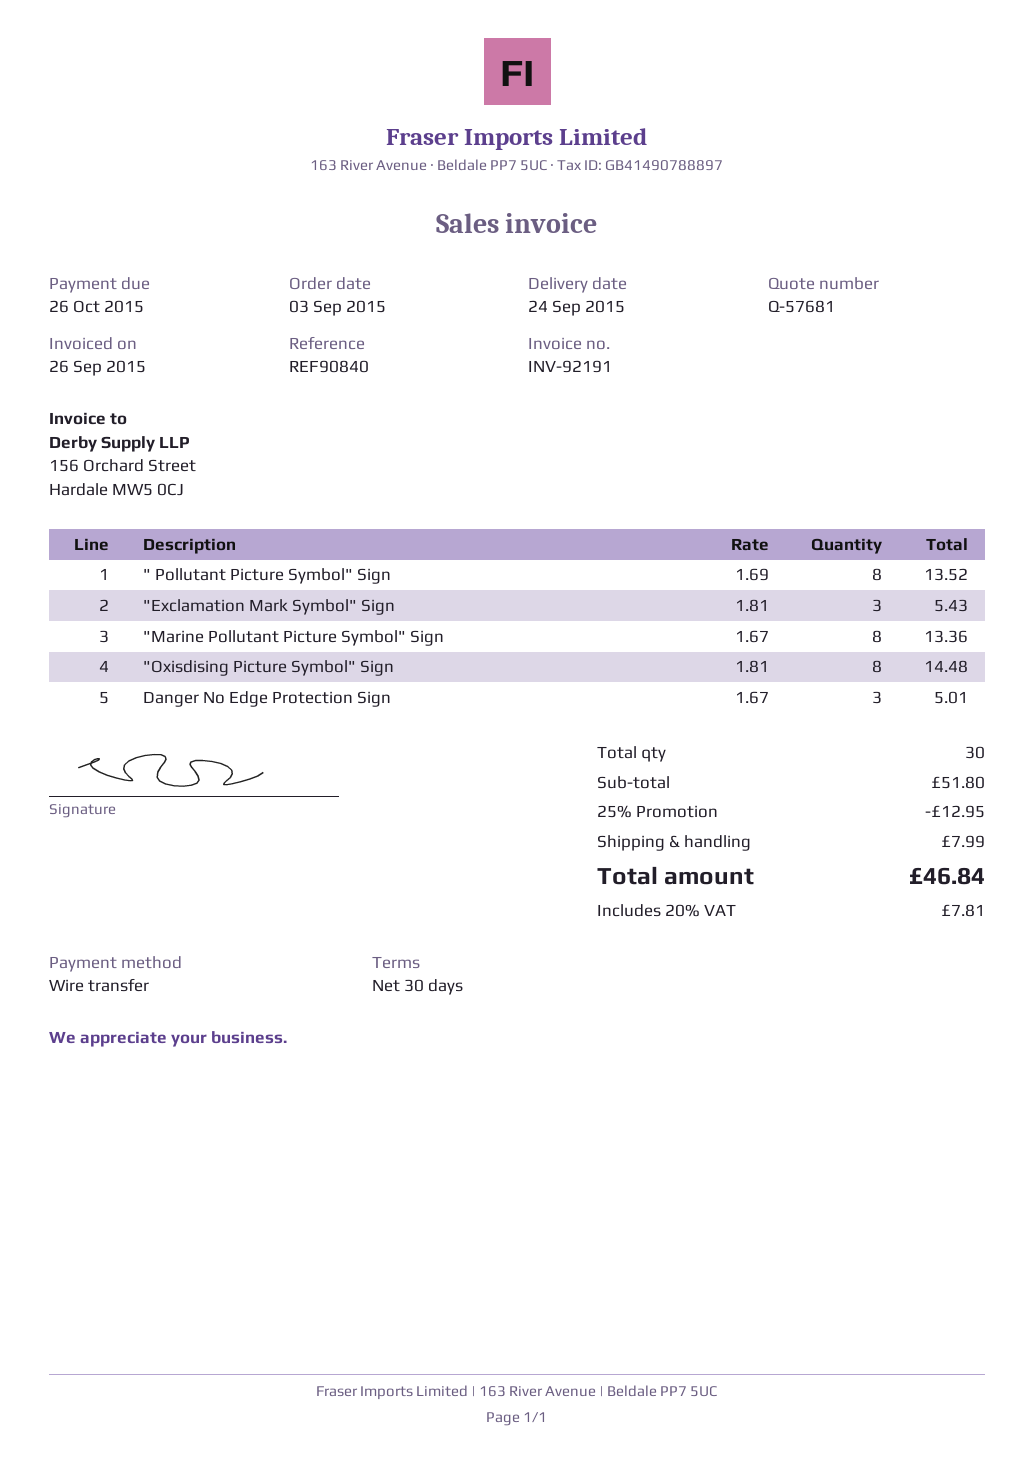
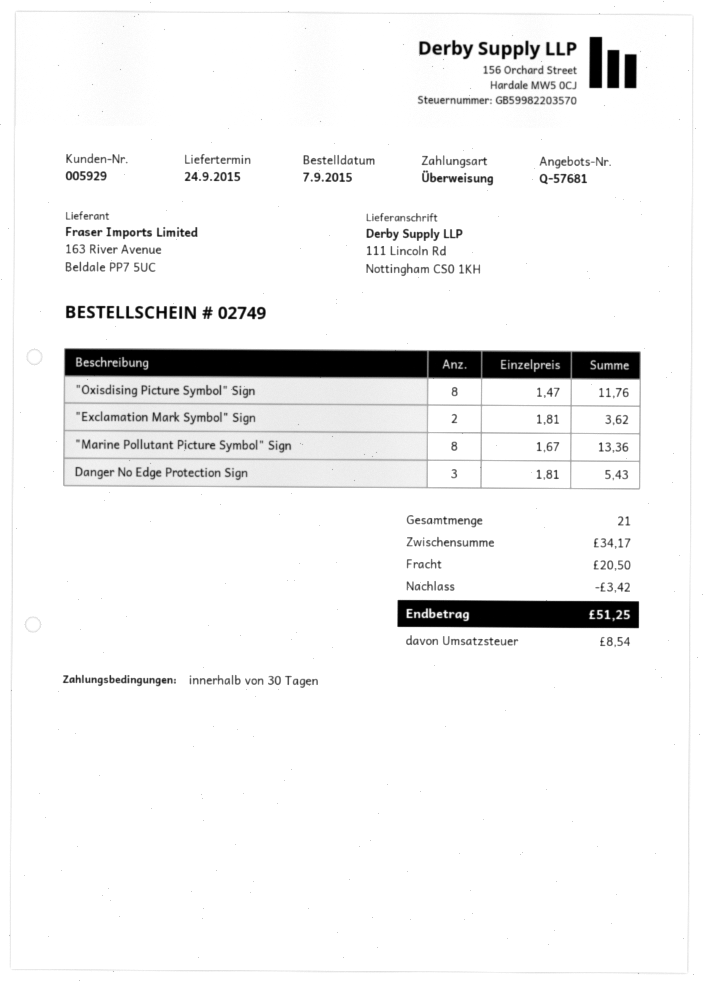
order date: 2015-09-03 -> 2015-09-07
" Pollutant Picture Symbol" Sign: 8 x 1.69 = 13.52 -> none
"Exclamation Mark Symbol" Sign: 3 x 1.81 = 5.43 -> 2 x 1.81 = 3.62
"Oxisdising Picture Symbol" Sign: 8 x 1.81 = 14.48 -> 8 x 1.47 = 11.76
Danger No Edge Protection Sign: 3 x 1.67 = 5.01 -> 3 x 1.81 = 5.43
total quantity: 30 -> 21
subtotal: 51.80 -> 34.17
discount: 12.95 -> 3.42
shipping: 7.99 -> 20.50
tax: 7.81 -> 8.54
total: 46.84 -> 51.25

